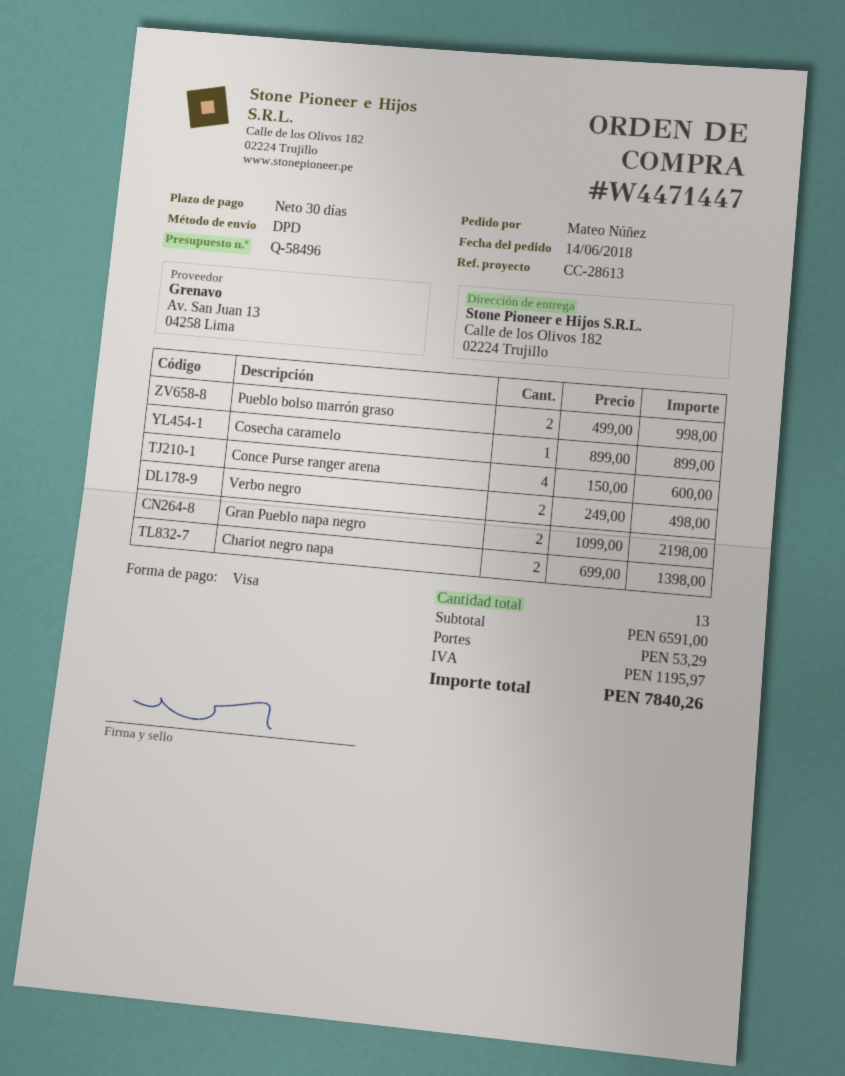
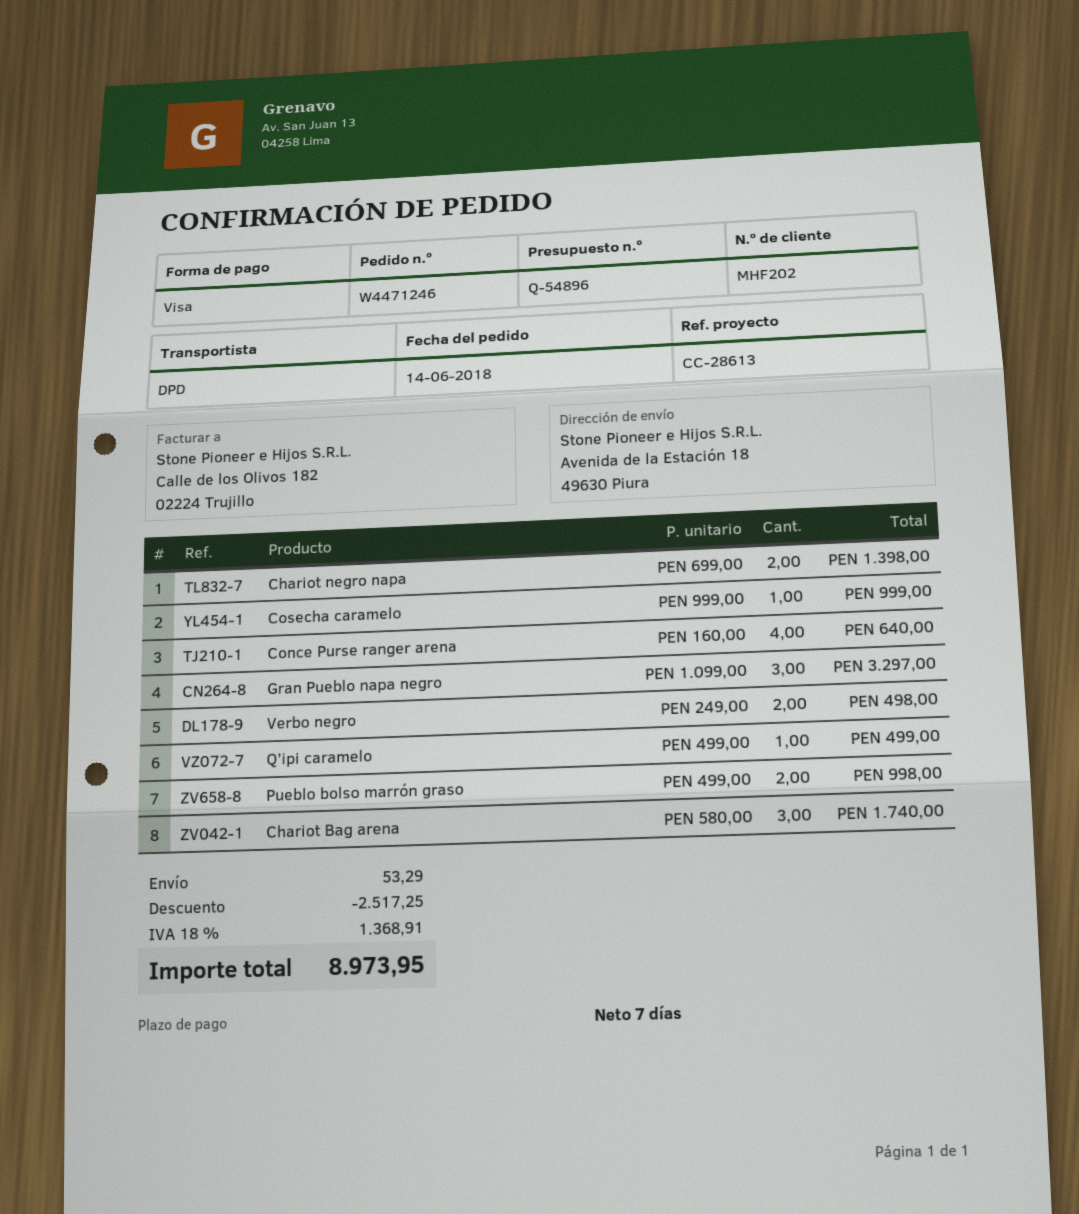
quote number: Q-58496 -> Q-54896
order number: W4471447 -> W4471246
payment terms: 30 days -> 7 days
ship to: Calle de los Olivos 182, 02224 Trujillo -> Avenida de la Estación 18, 49630 Piura
Cosecha caramelo: 1 x 899.00 = 899.00 -> 1 x 999.00 = 999.00
Conce Purse ranger arena: 4 x 150.00 = 600.00 -> 4 x 160.00 = 640.00
Gran Pueblo napa negro: 2 x 1099.00 = 2198.00 -> 3 x 1099.00 = 3297.00
Q’ipi caramelo: none -> 1 x 499.00 = 499.00
Chariot Bag arena: none -> 3 x 580.00 = 1740.00
discount: none -> 2517.25
tax: 1195.97 -> 1368.91
total: 7840.26 -> 8973.95

